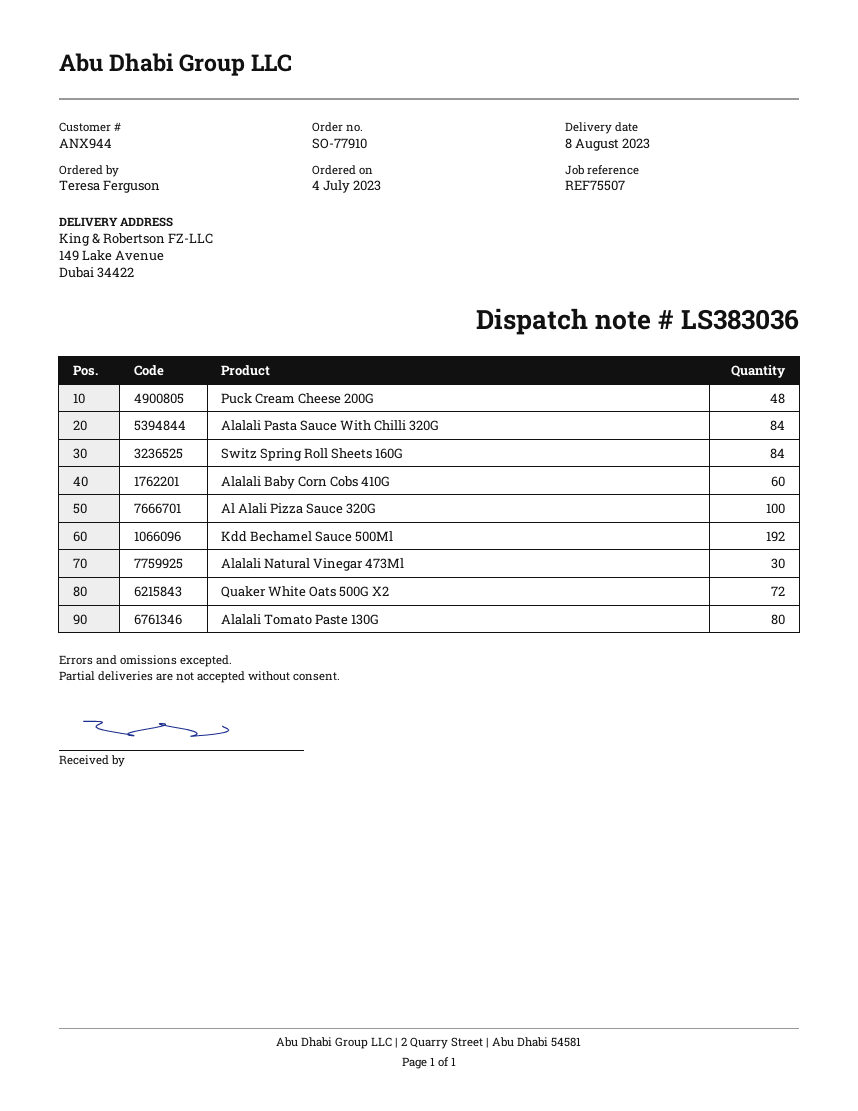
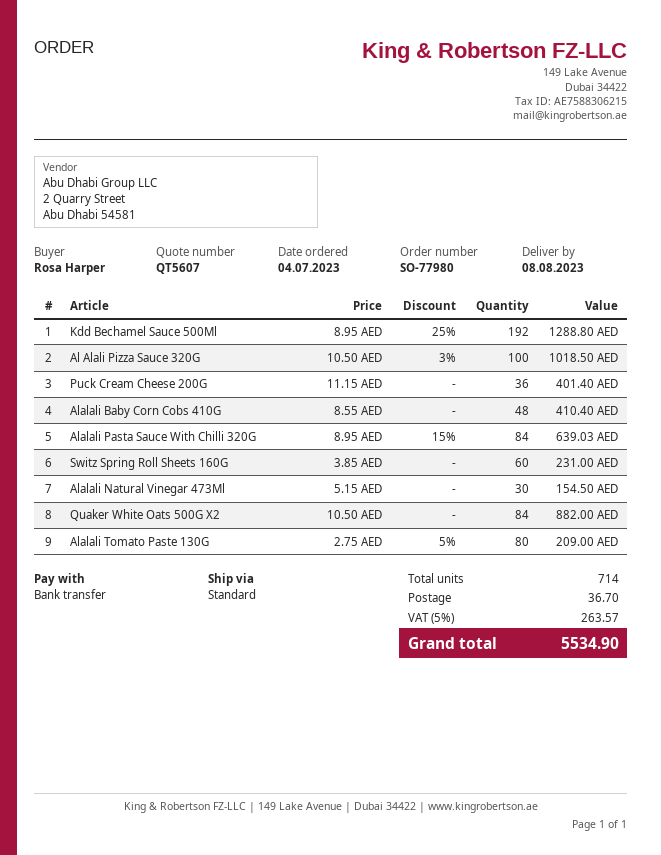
order number: SO-77910 -> SO-77980
ordered by: Teresa Ferguson -> Rosa Harper
Puck Cream Cheese 200G: 48 -> 36
Switz Spring Roll Sheets 160G: 84 -> 60
Alalali Baby Corn Cobs 410G: 60 -> 48
Quaker White Oats 500G X2: 72 -> 84

